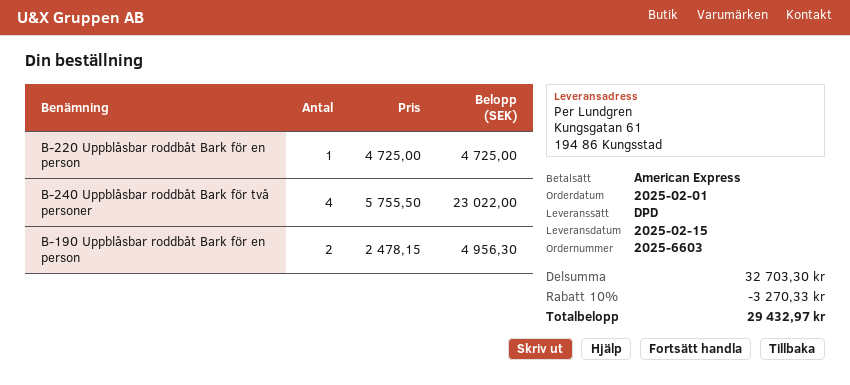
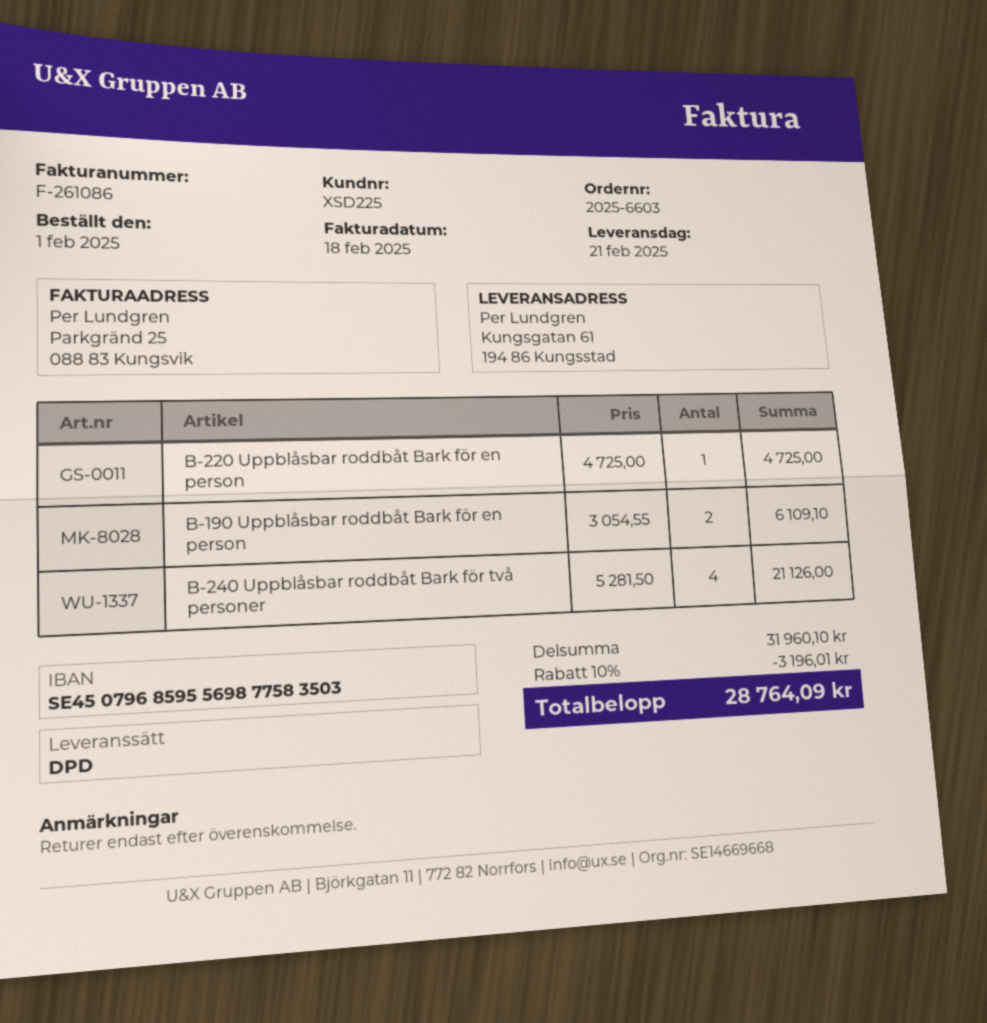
delivery date: 2025-02-15 -> 2025-02-21
B-240 Uppblåsbar roddbåt Bark för två personer: 4 x 5755.50 = 23022.00 -> 4 x 5281.50 = 21126.00
B-190 Uppblåsbar roddbåt Bark för en person: 2 x 2478.15 = 4956.30 -> 2 x 3054.55 = 6109.10
subtotal: 32703.30 -> 31960.10
discount: 10% = 3270.33 -> 10% = 3196.01
total: 29432.97 -> 28764.09

